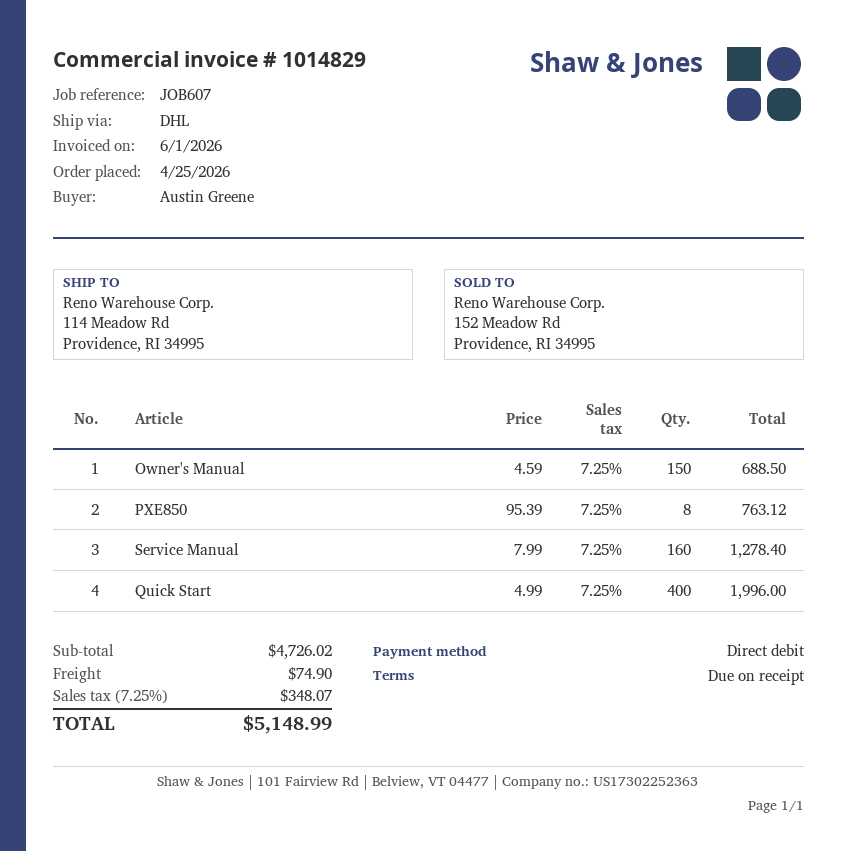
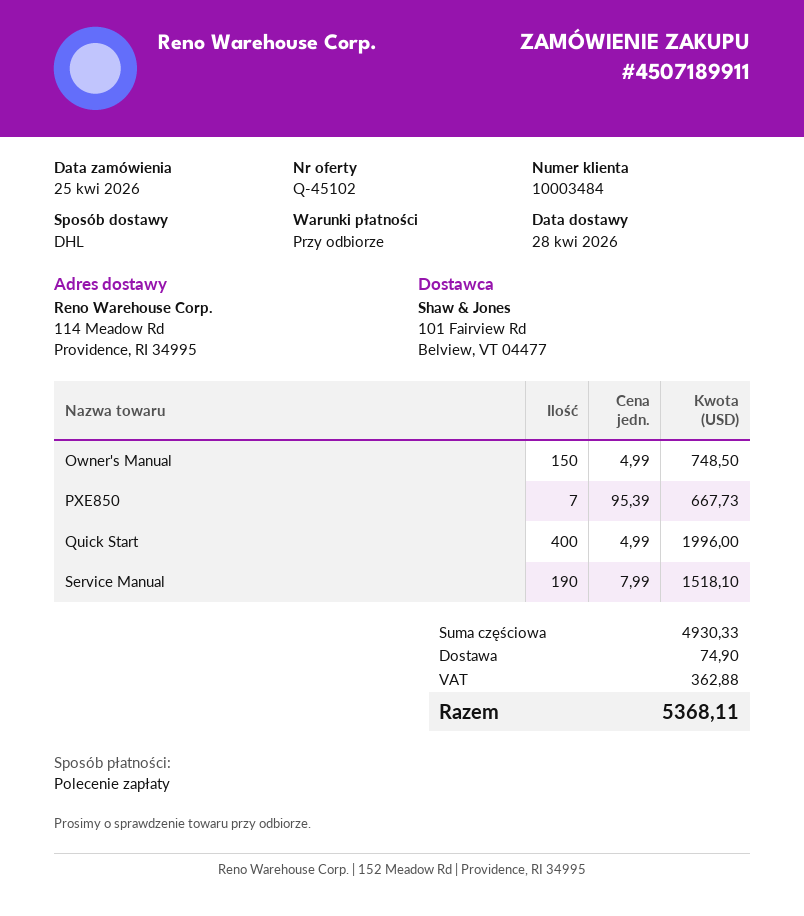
Owner's Manual: 150 x 4.59 = 688.50 -> 150 x 4.99 = 748.50
PXE850: 8 x 95.39 = 763.12 -> 7 x 95.39 = 667.73
Service Manual: 160 x 7.99 = 1278.40 -> 190 x 7.99 = 1518.10
subtotal: 4726.02 -> 4930.33
tax: 348.07 -> 362.88
total: 5148.99 -> 5368.11

